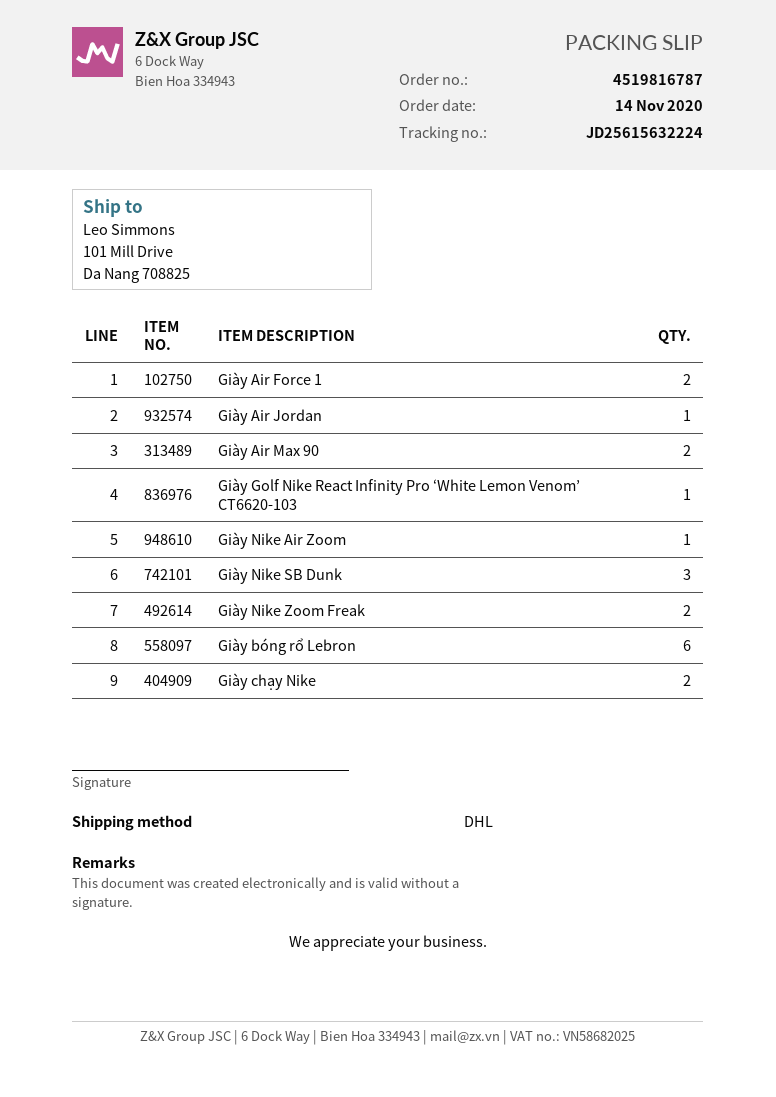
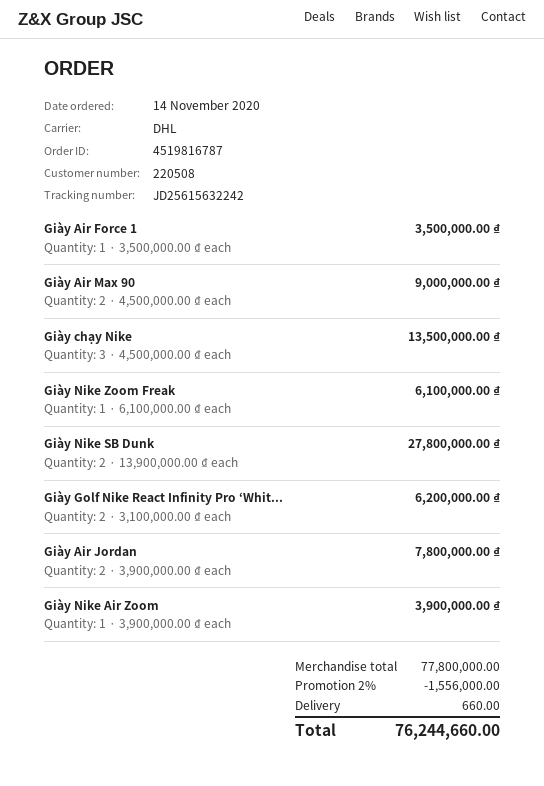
tracking number: JD25615632224 -> JD25615632242
Giày Air Force 1: 2 -> 1
Giày Air Jordan: 1 -> 2
Giày Golf Nike React Infinity Pro ‘White Lemon Venom’ CT6620-103: 1 -> 2
Giày Nike SB Dunk: 3 -> 2
Giày Nike Zoom Freak: 2 -> 1
Giày bóng rổ Lebron: 6 -> none
Giày chạy Nike: 2 -> 3

